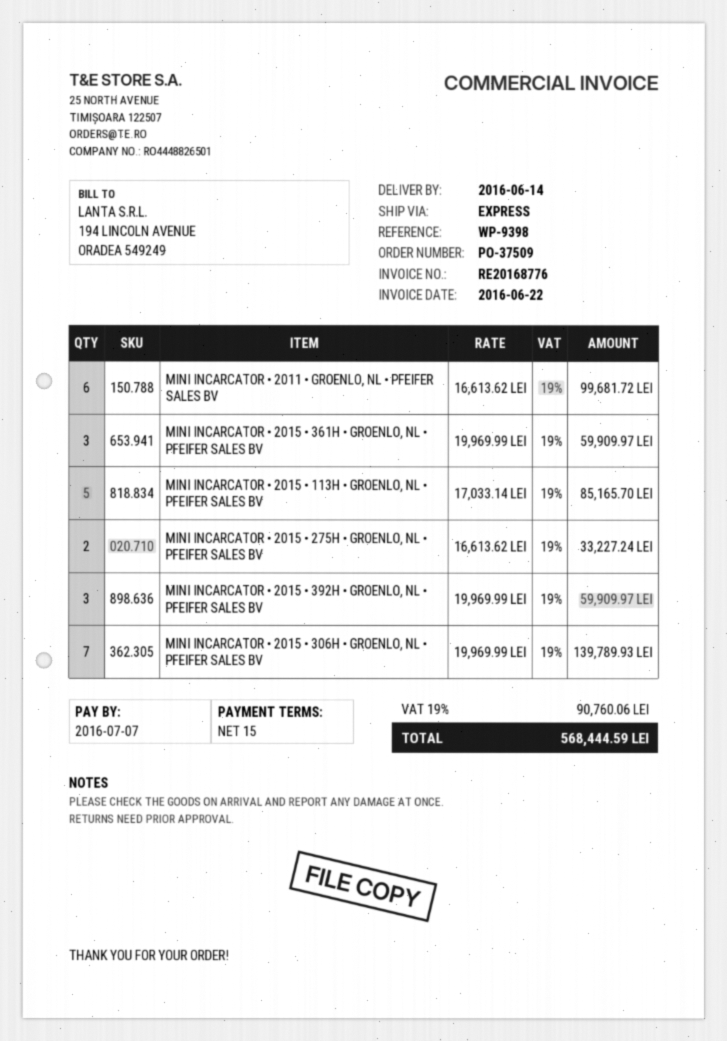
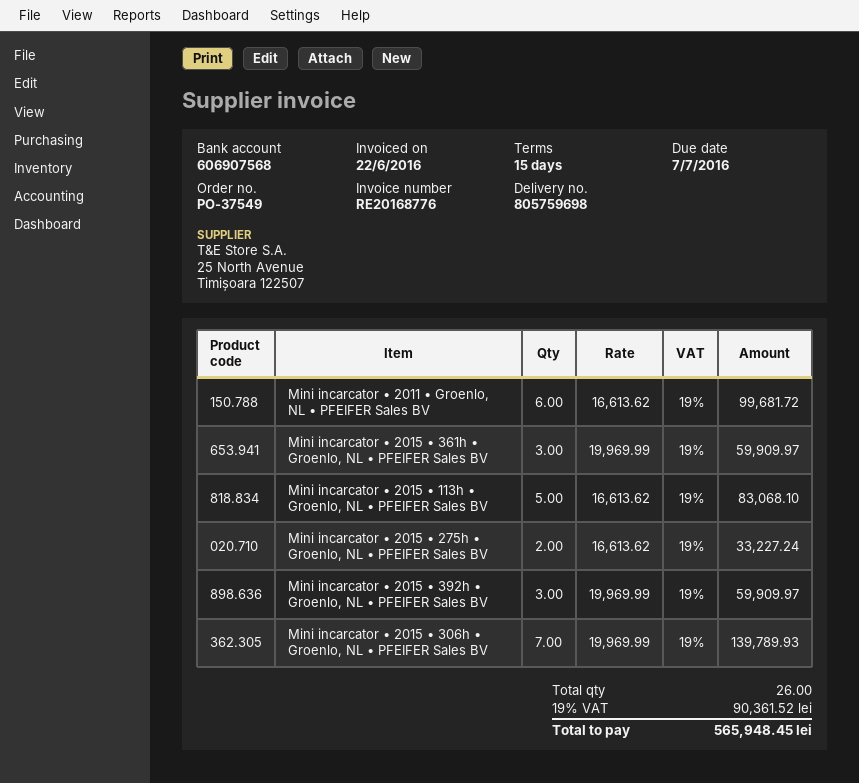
order number: PO-37509 -> PO-37549
MINI INCARCATOR • 2015 • 113H • GROENLO, NL • PFEIFER SALES BV: 5 x 17033.14 = 85165.70 -> 5 x 16613.62 = 83068.10
tax: 19% = 90760.06 -> 19% = 90361.52
total: 568444.59 -> 565948.45

